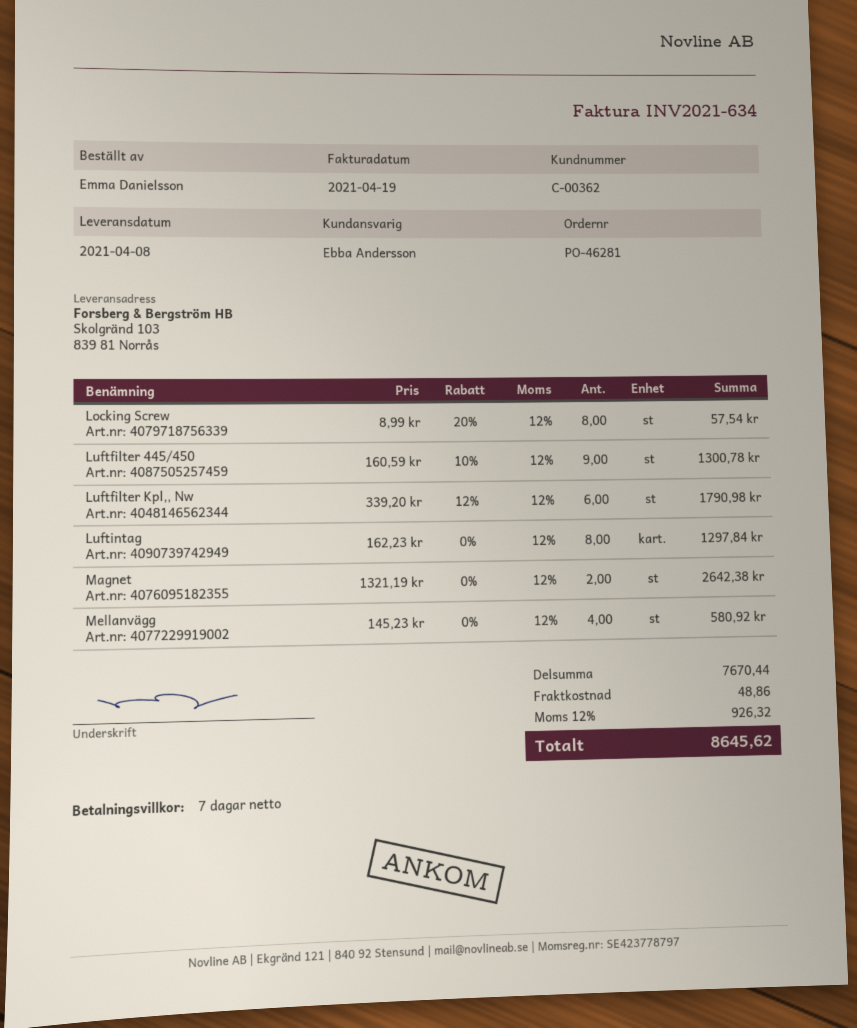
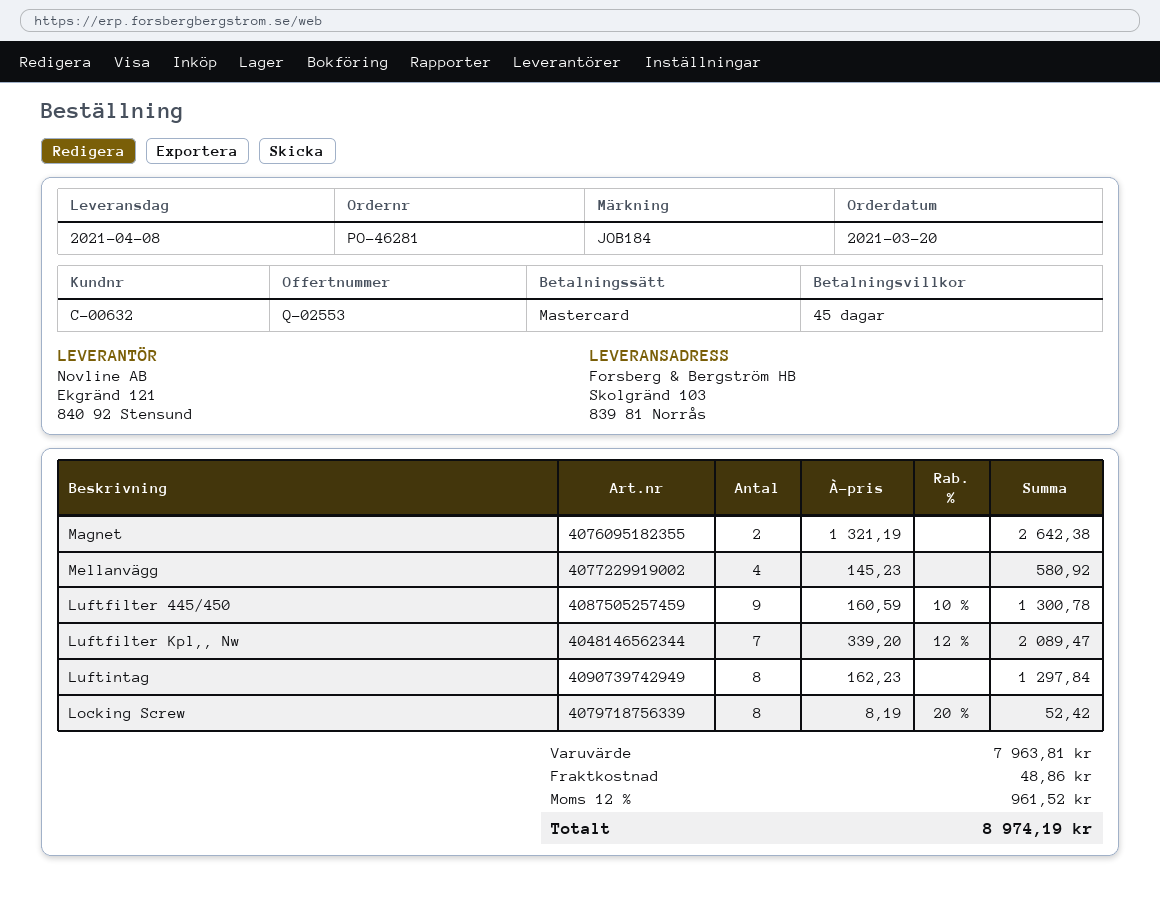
payment terms: 7 days -> 45 days
customer number: C-00362 -> C-00632
Locking Screw: 8 x 8.99 - 20% = 57.54 -> 8 x 8.19 - 20% = 52.42
Luftfilter Kpl,, Nw: 6 x 339.20 - 12% = 1790.98 -> 7 x 339.20 - 12% = 2089.47
subtotal: 7670.44 -> 7963.81
tax: 12% = 926.32 -> 12% = 961.52
total: 8645.62 -> 8974.19

